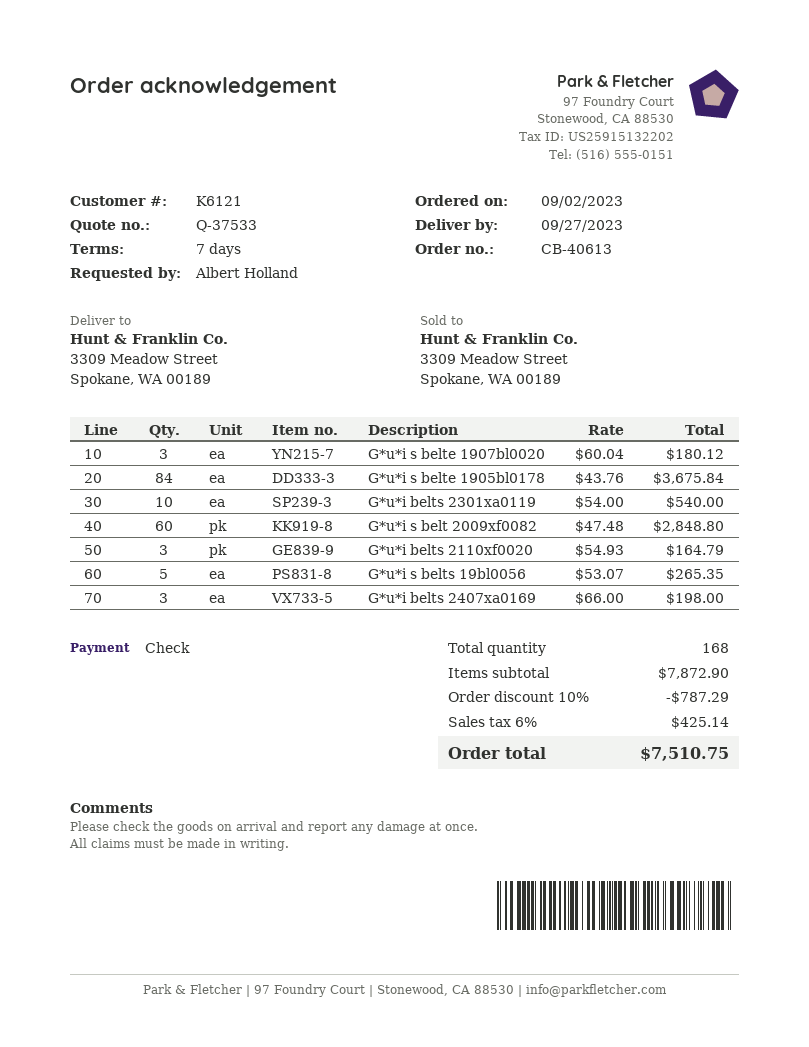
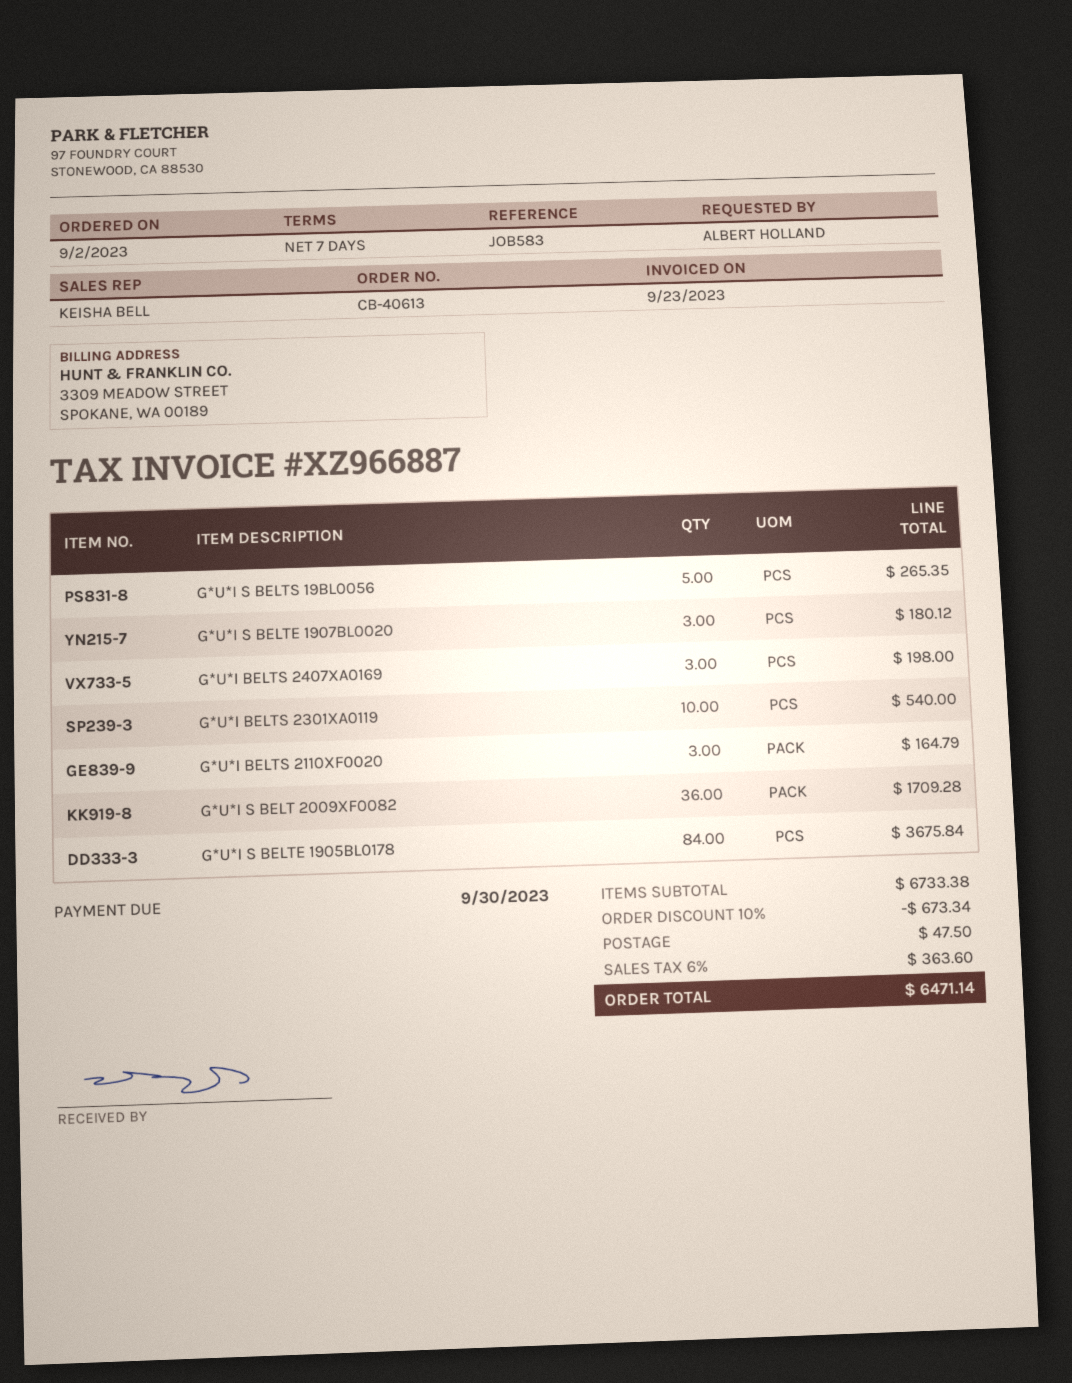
G*u*i s belt 2009xf0082: 60 for 2848.80 -> 36 for 1709.28
subtotal: 7872.90 -> 6733.38
discount: 10% = 787.29 -> 10% = 673.34
shipping: none -> 47.50
tax: 6% = 425.14 -> 6% = 363.60
total: 7510.75 -> 6471.14

